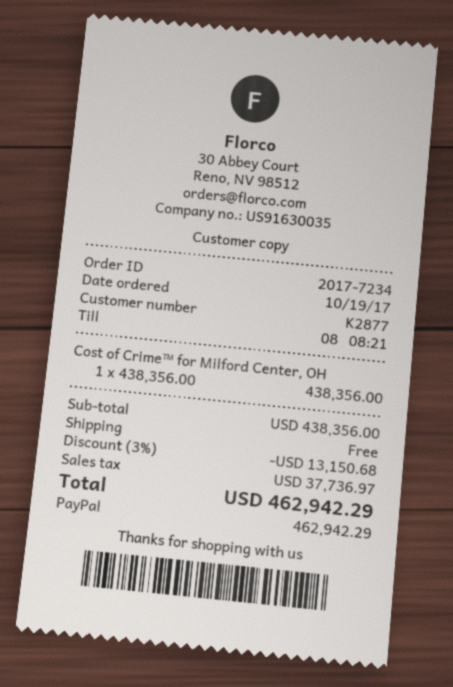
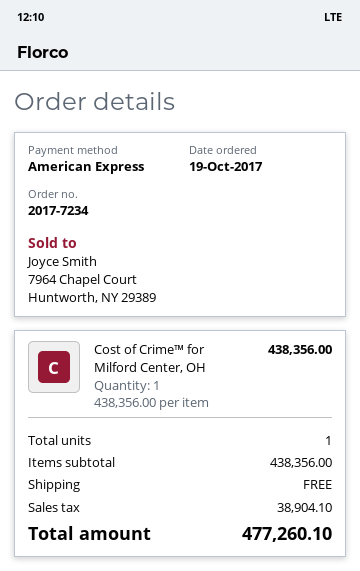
payment method: PayPal -> American Express
discount: 3% = 13150.68 -> none
tax: 37736.97 -> 38904.10
total: 462942.29 -> 477260.10

